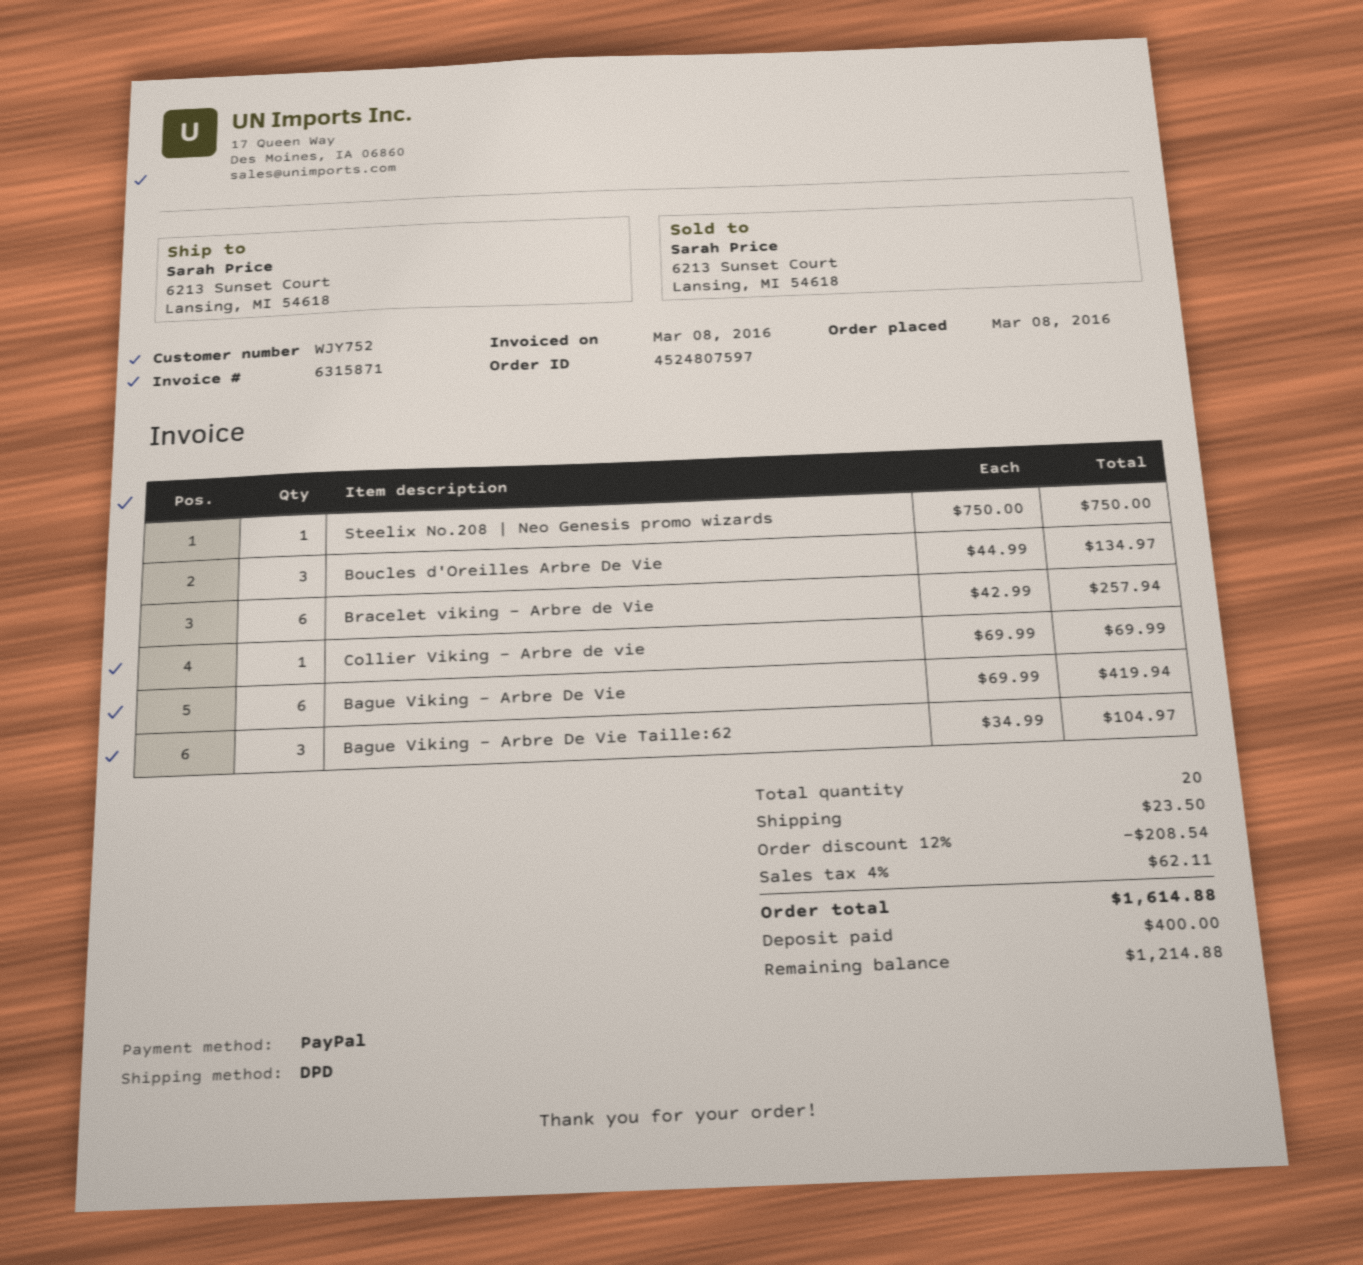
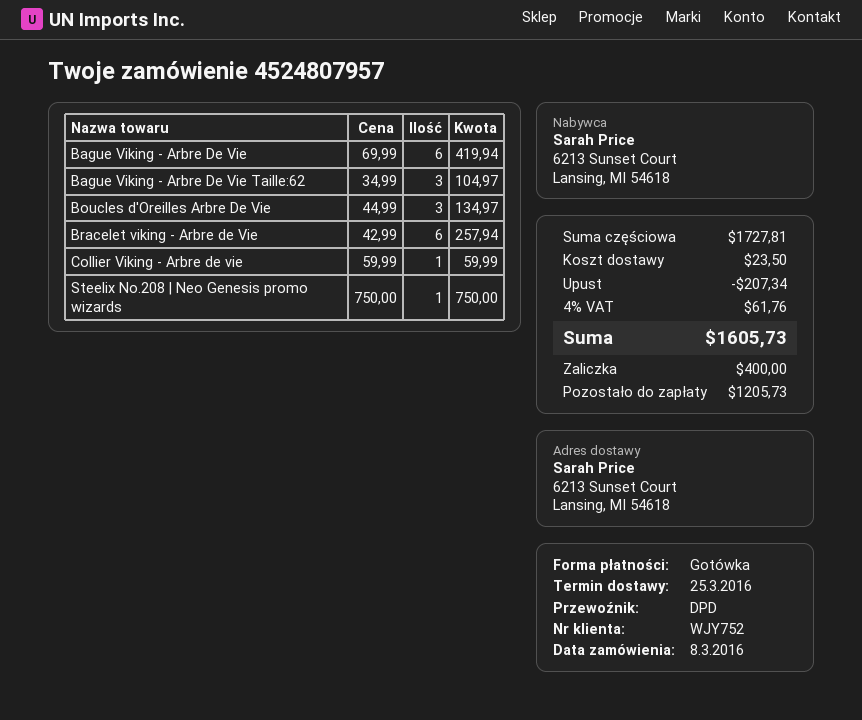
order number: 4524807597 -> 4524807957
payment method: PayPal -> cash
Collier Viking - Arbre de vie: 1 x 69.99 = 69.99 -> 1 x 59.99 = 59.99
discount: 208.54 -> 207.34
tax: 4% = 62.11 -> 4% = 61.76
total: 1614.88 -> 1605.73
balance: 1214.88 -> 1205.73

